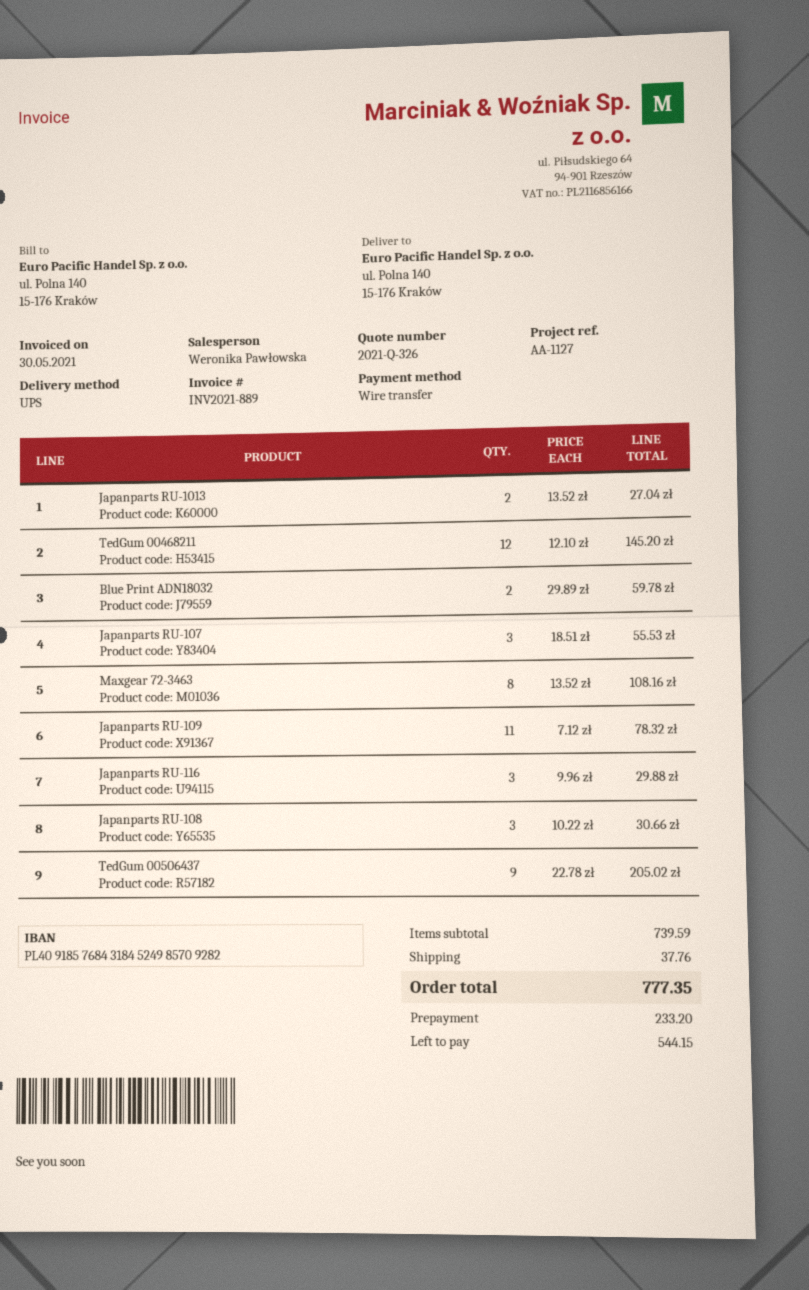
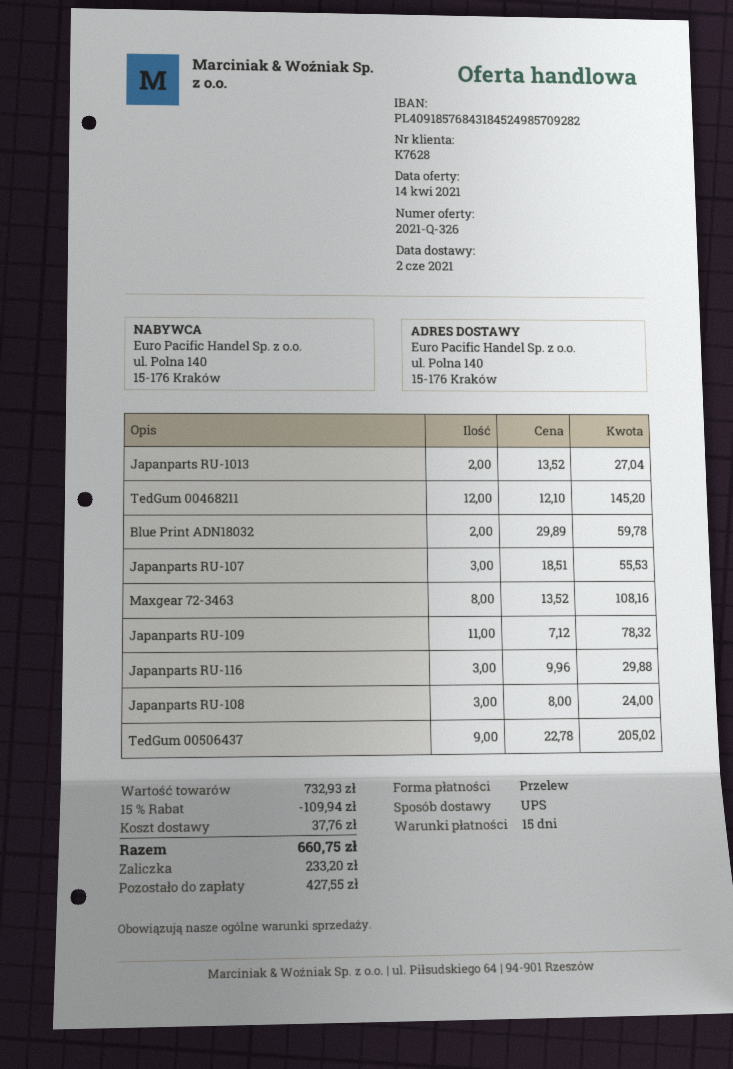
Japanparts RU-108: 3 x 10.22 = 30.66 -> 3 x 8.00 = 24.00
subtotal: 739.59 -> 732.93
discount: none -> 15% = 109.94
total: 777.35 -> 660.75
balance: 544.15 -> 427.55

